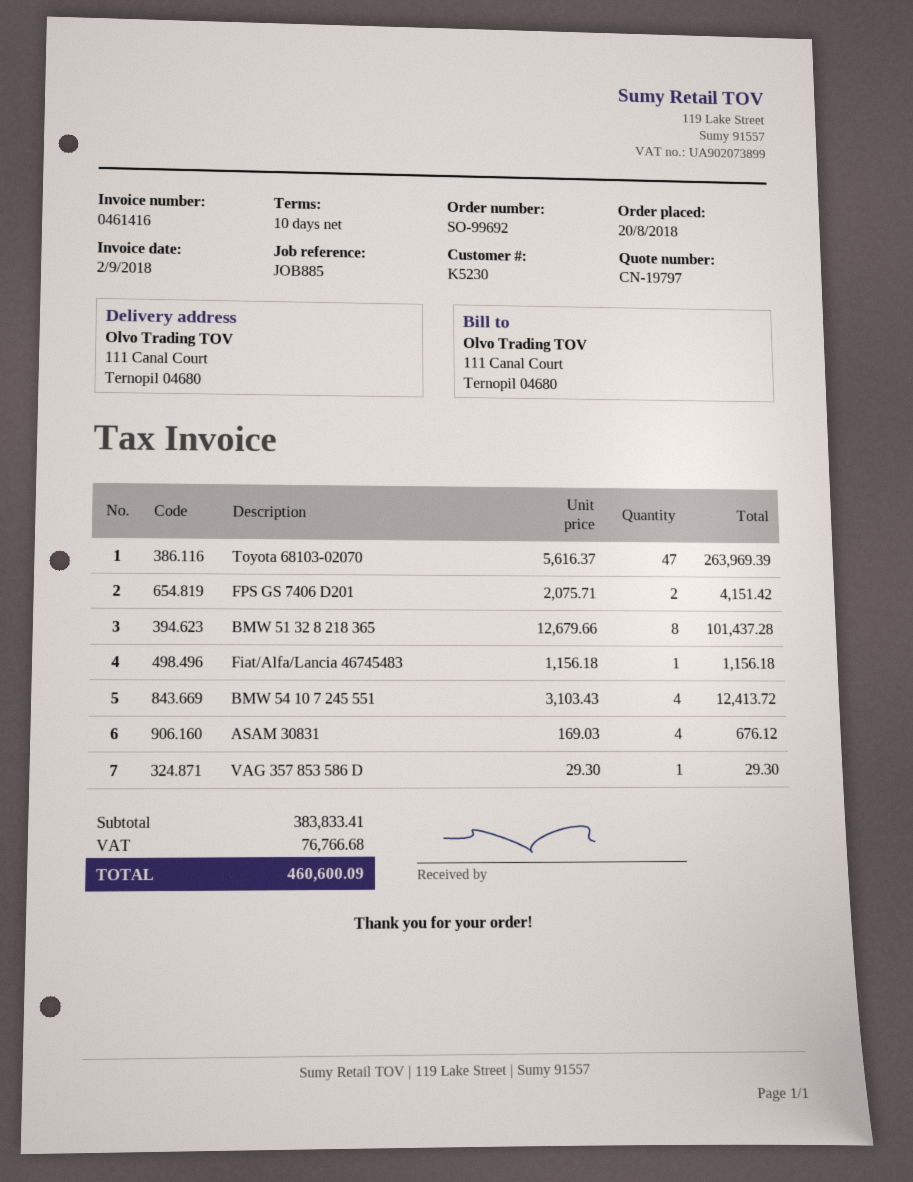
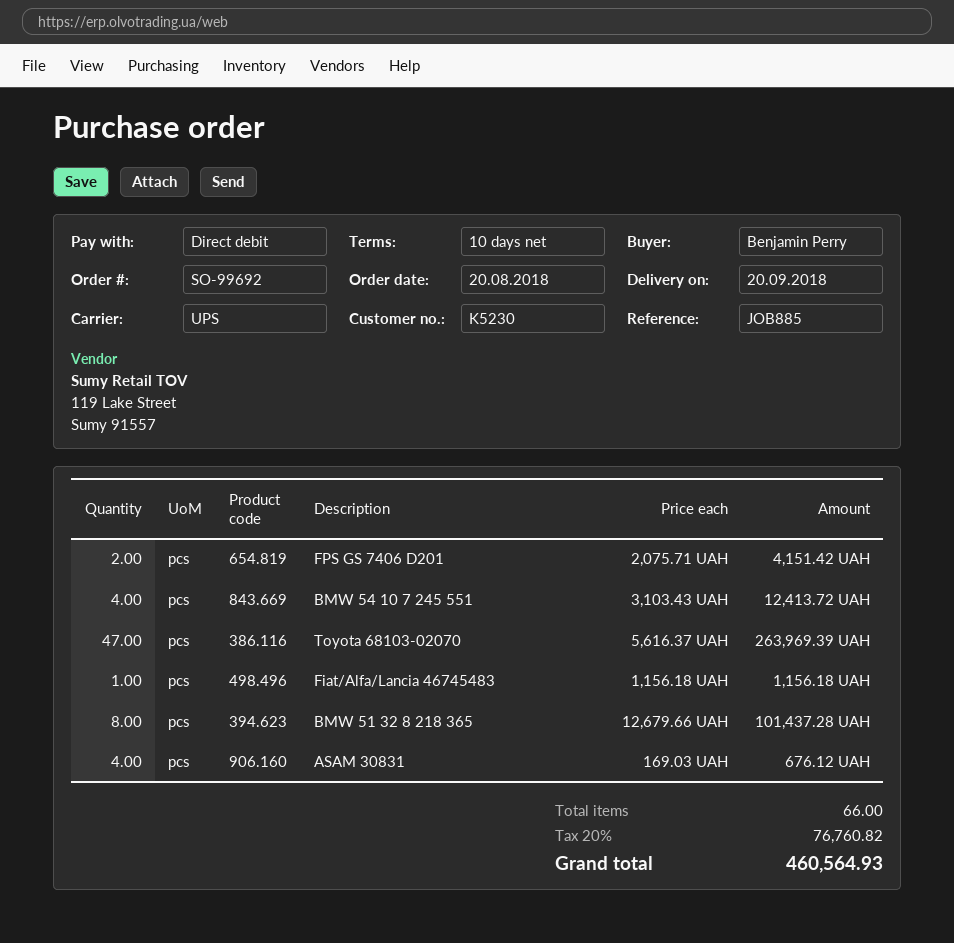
VAG 357 853 586 D: 1 x 29.30 = 29.30 -> none
tax: 76766.68 -> 76760.82
total: 460600.09 -> 460564.93

